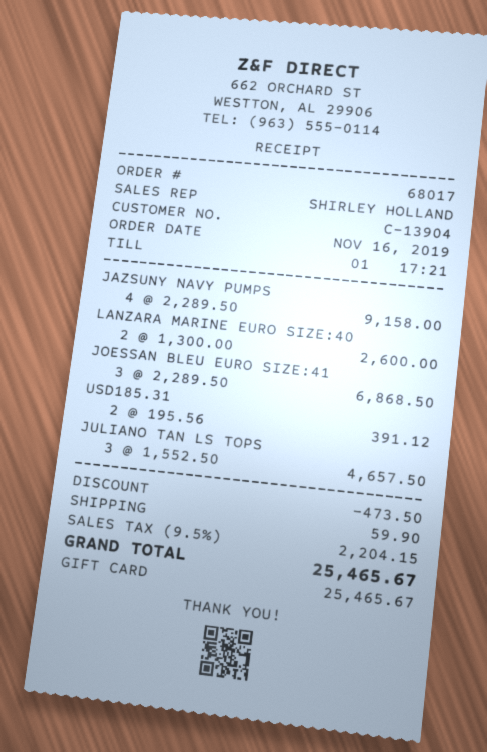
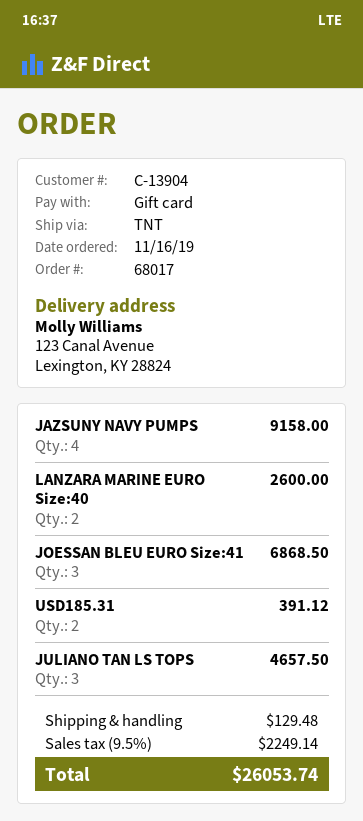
discount: 473.50 -> none
shipping: 59.90 -> 129.48
tax: 9.5% = 2204.15 -> 9.5% = 2249.14
total: 25465.67 -> 26053.74

